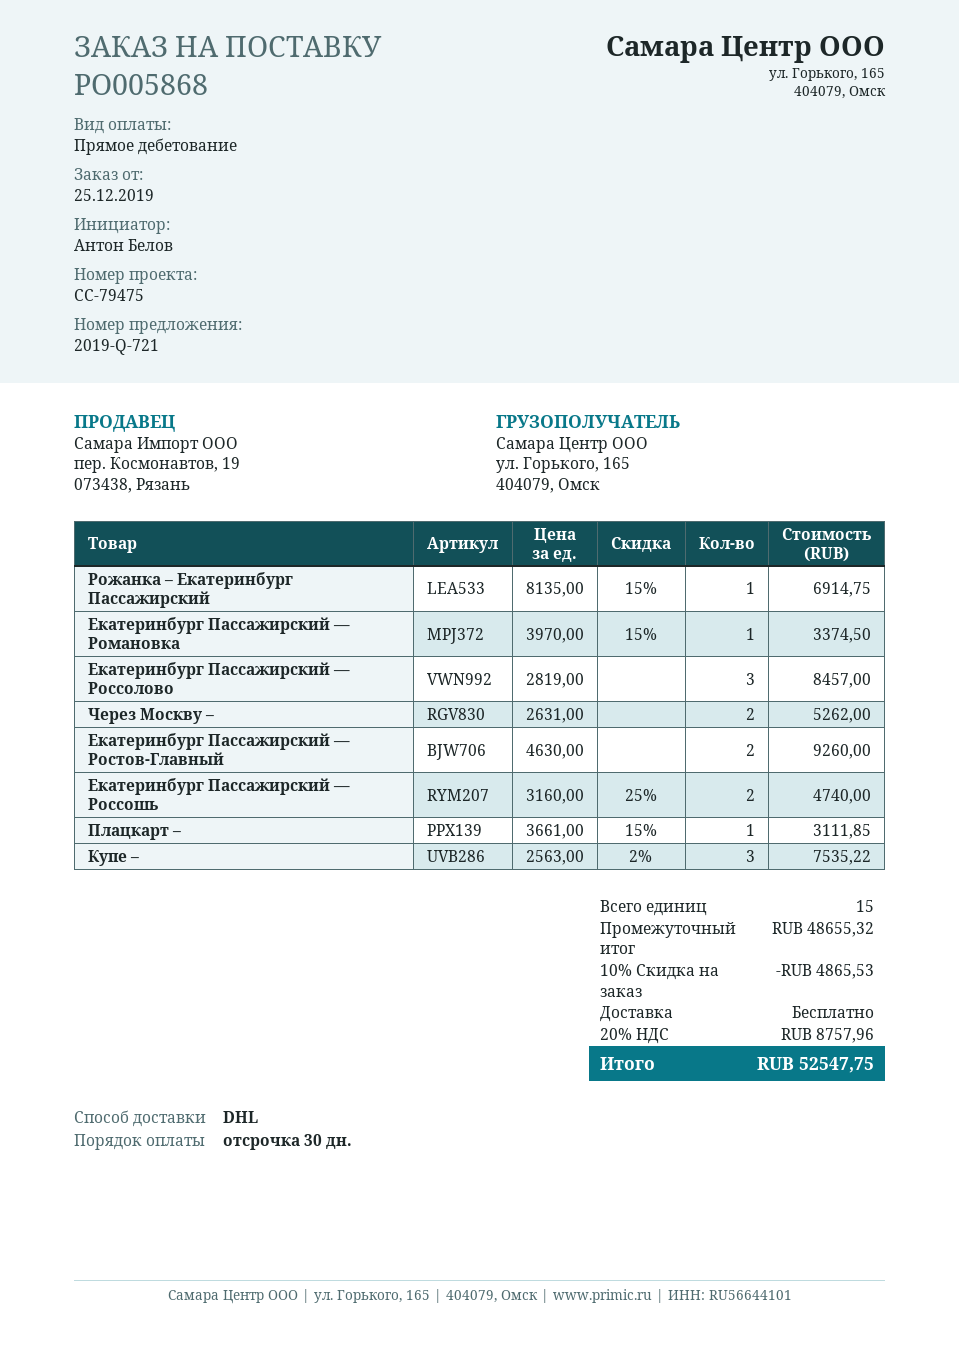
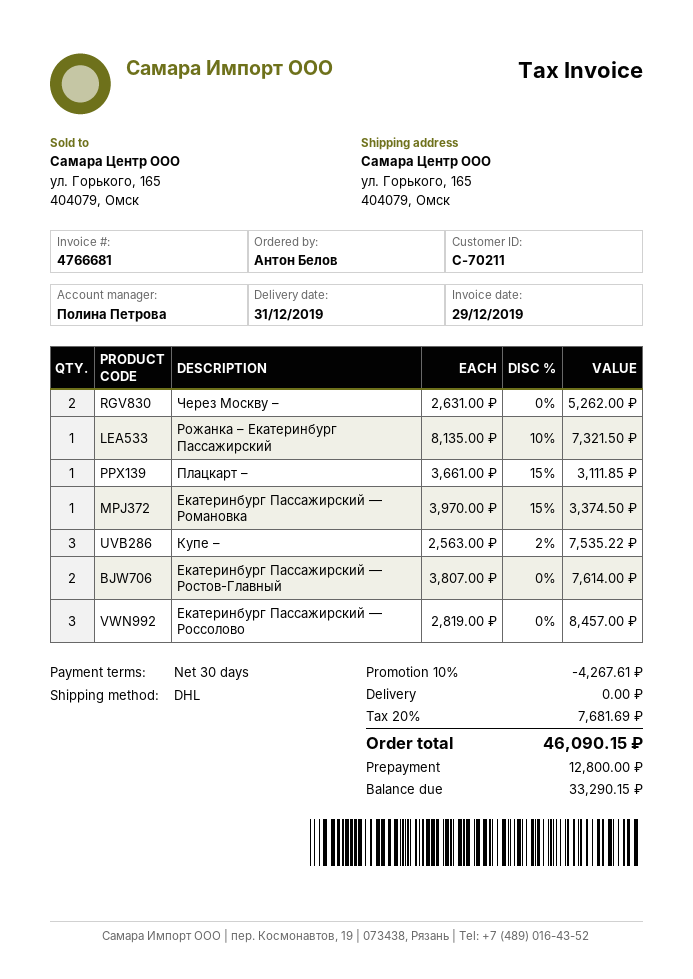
Рожанка – Екатеринбург Пассажирский: 1 x 8135.00 - 15% = 6914.75 -> 1 x 8135.00 - 10% = 7321.50
Екатеринбург Пассажирский — Ростов-Главный: 2 x 4630.00 = 9260.00 -> 2 x 3807.00 = 7614.00
Екатеринбург Пассажирский — Россошь: 2 x 3160.00 - 25% = 4740.00 -> none
discount: 10% = 4865.53 -> 10% = 4267.61
tax: 20% = 8757.96 -> 20% = 7681.69
total: 52547.75 -> 46090.15

